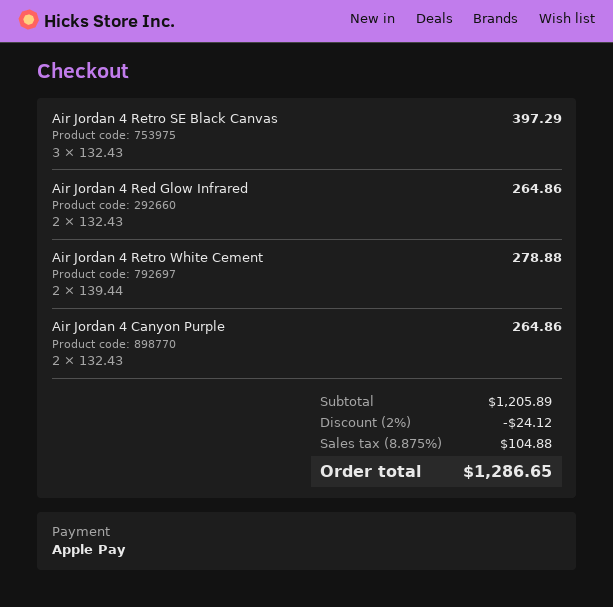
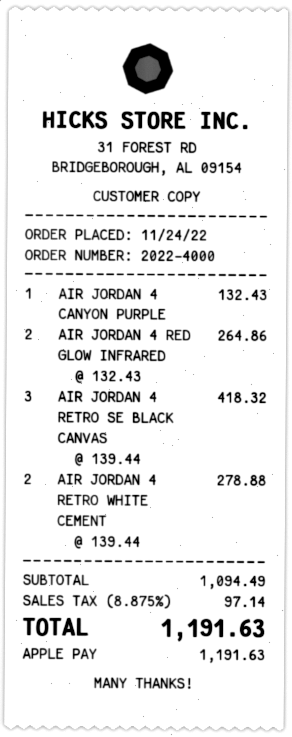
Air Jordan 4 Retro SE Black Canvas: 3 x 132.43 = 397.29 -> 3 x 139.44 = 418.32
Air Jordan 4 Canyon Purple: 2 x 132.43 = 264.86 -> 1 x 132.43 = 132.43
subtotal: 1205.89 -> 1094.49
discount: 2% = 24.12 -> none
tax: 8.875% = 104.88 -> 8.875% = 97.14
total: 1286.65 -> 1191.63

